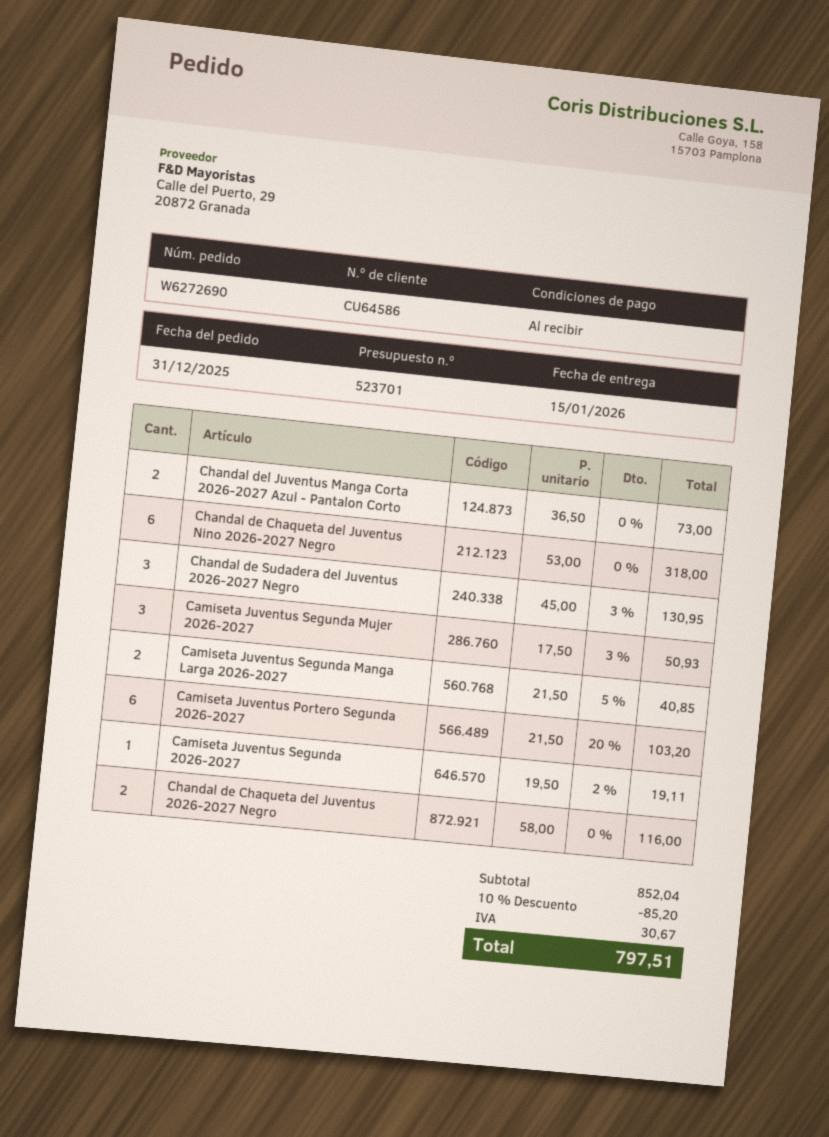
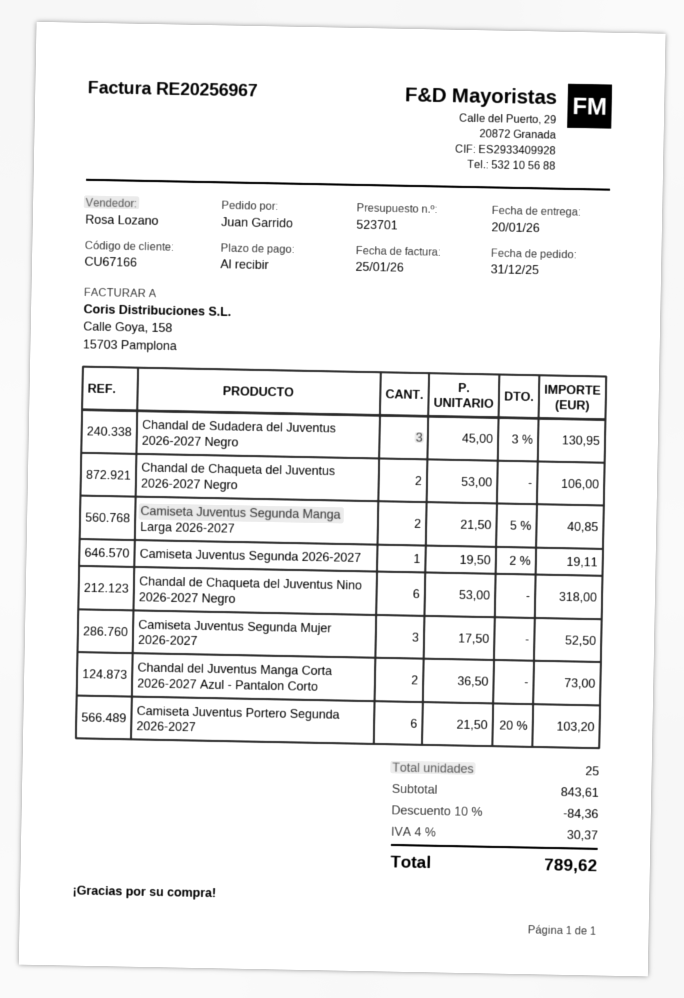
delivery date: 2026-01-15 -> 2026-01-20
customer number: CU64586 -> CU67166
Camiseta Juventus Segunda Mujer 2026-2027: 3 x 17.50 - 3% = 50.93 -> 3 x 17.50 = 52.50
Chandal de Chaqueta del Juventus 2026-2027 Negro: 2 x 58.00 = 116.00 -> 2 x 53.00 = 106.00
subtotal: 852.04 -> 843.61
discount: 10% = 85.20 -> 10% = 84.36
tax: 30.67 -> 30.37
total: 797.51 -> 789.62

